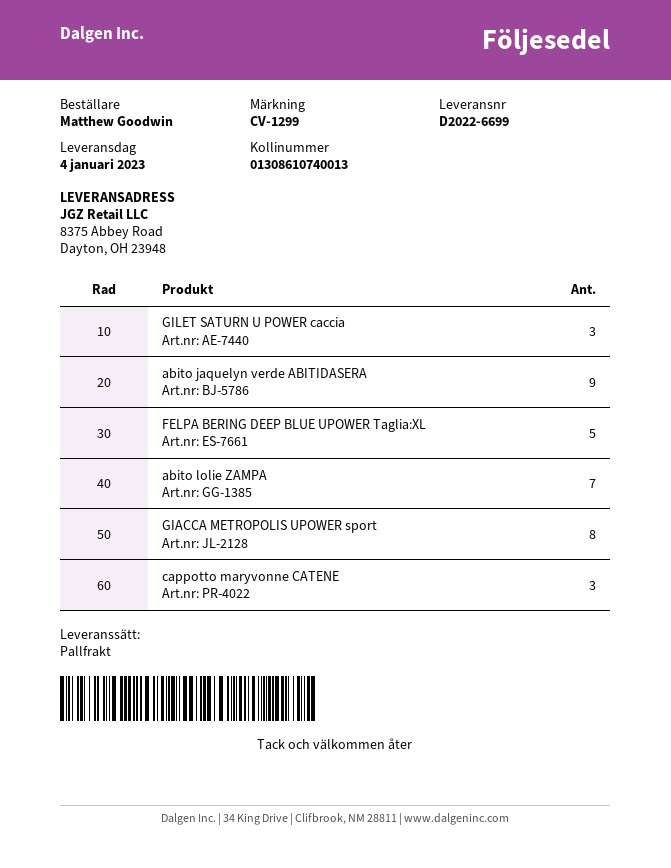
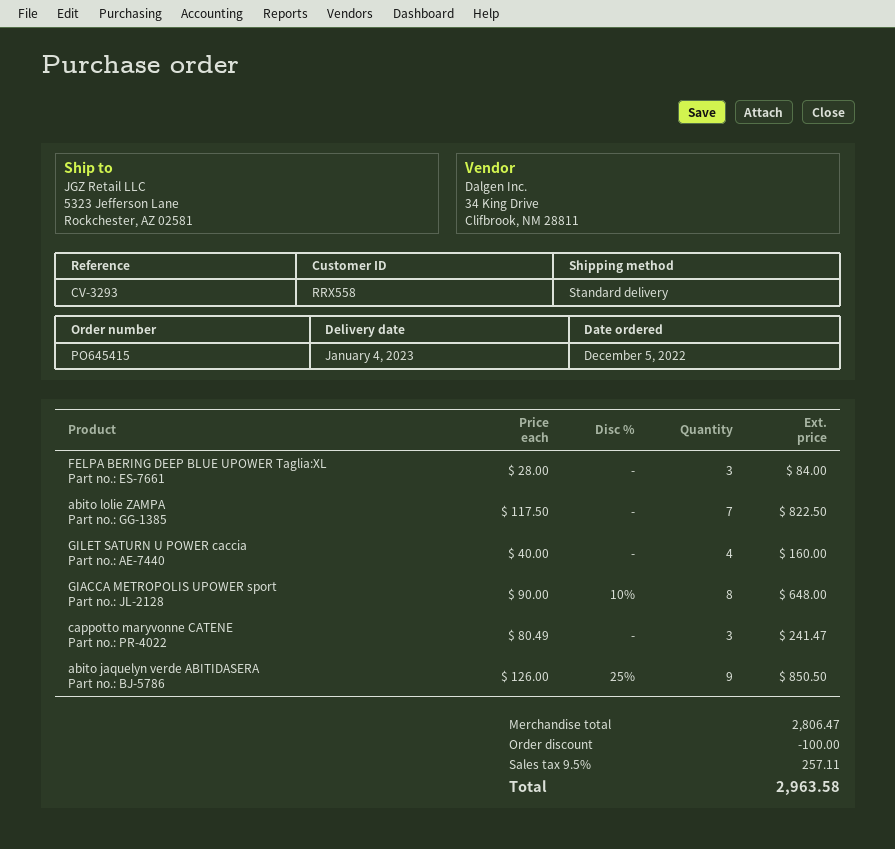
reference: CV-1299 -> CV-3293
shipping method: pallet freight -> standard
ship to: 8375 Abbey Road, Dayton, OH 23948 -> 5323 Jefferson Lane, Rockchester, AZ 02581
GILET SATURN U POWER caccia: 3 -> 4
FELPA BERING DEEP BLUE UPOWER Taglia:XL: 5 -> 3

